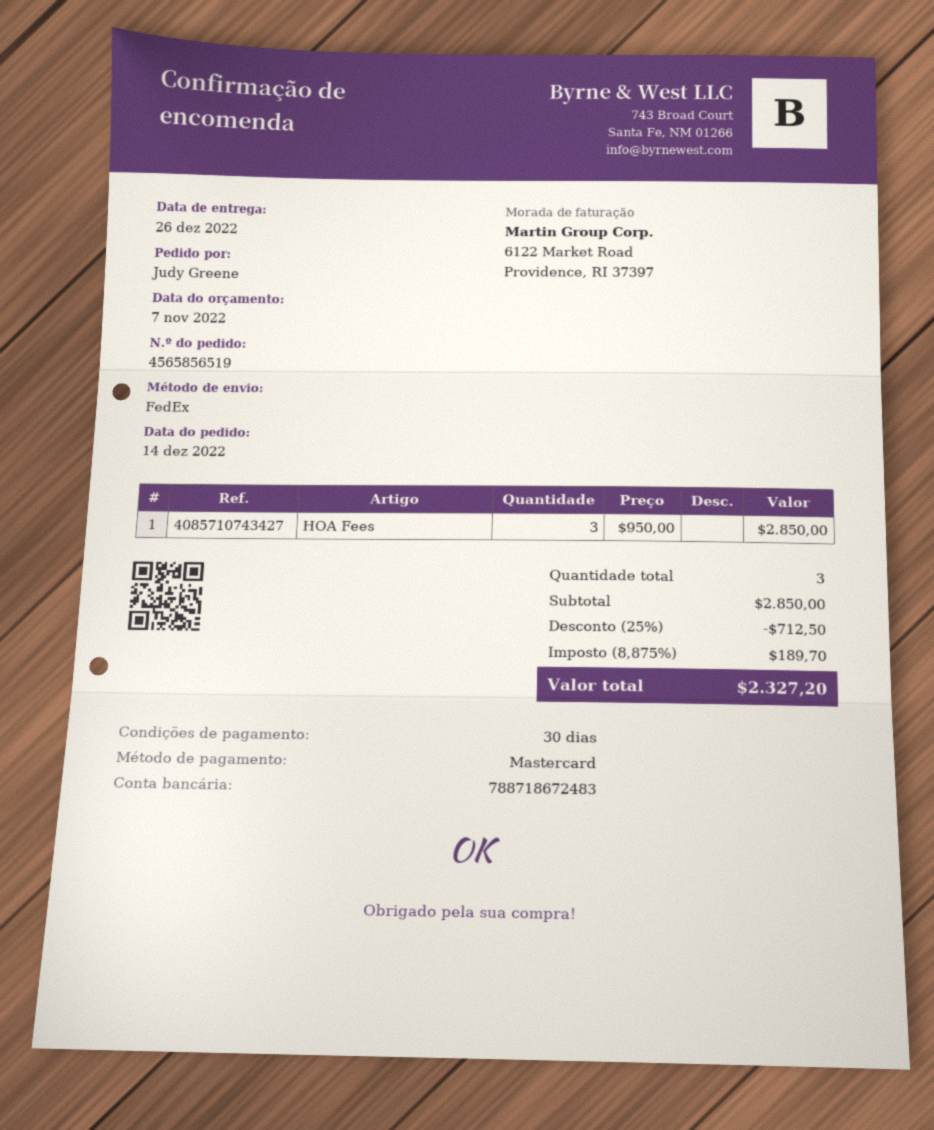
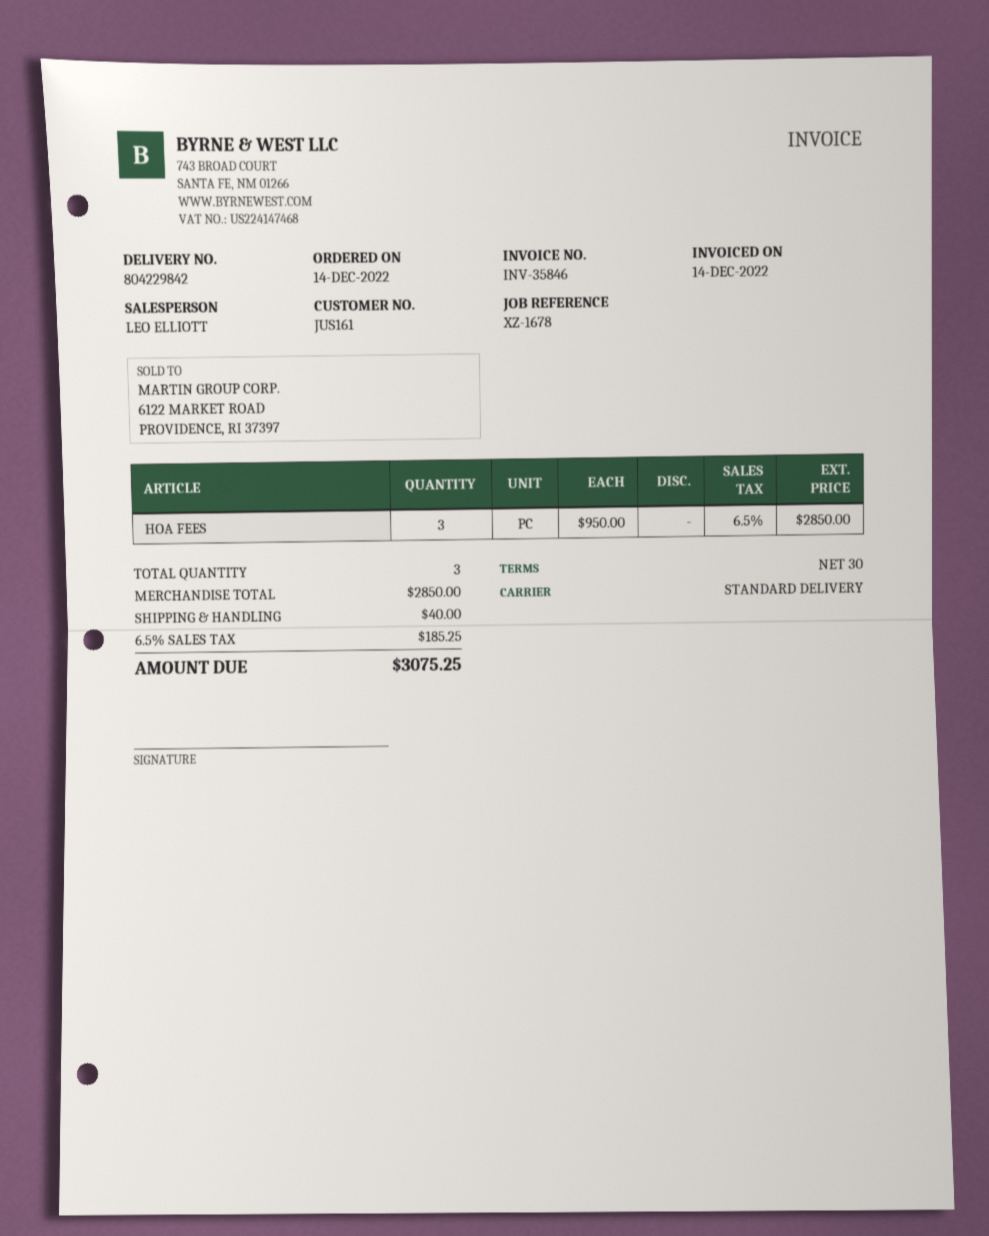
shipping method: FedEx -> standard
discount: 25% = 712.50 -> none
shipping: none -> 40.00
tax: 8.875% = 189.70 -> 6.5% = 185.25
total: 2327.20 -> 3075.25

